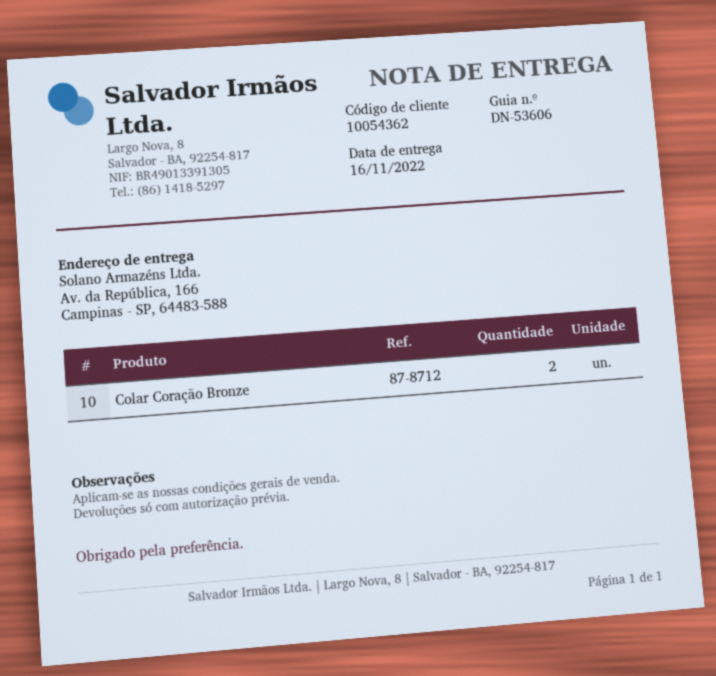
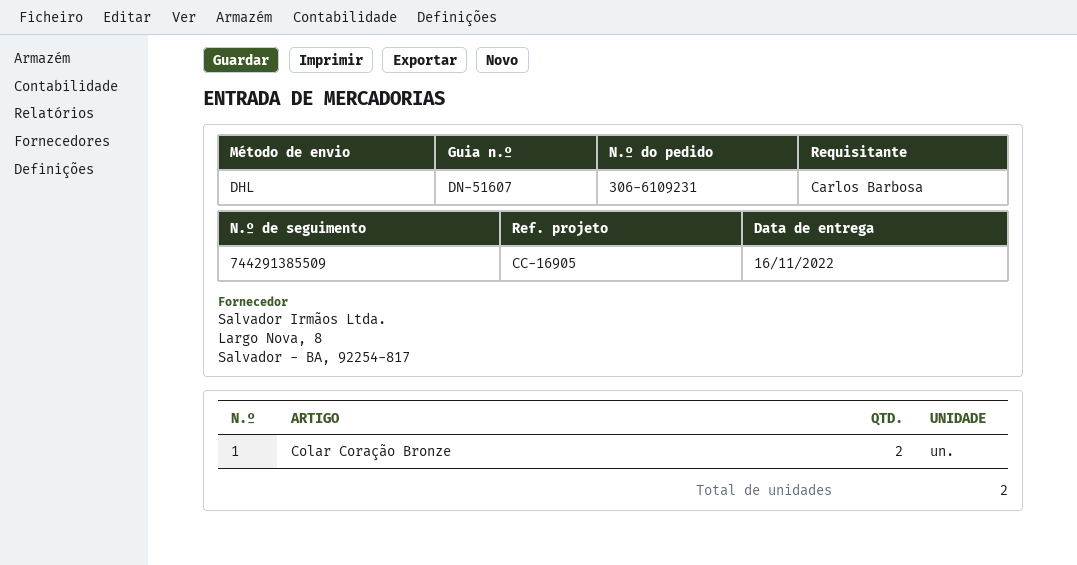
delivery note number: DN-53606 -> DN-51607

